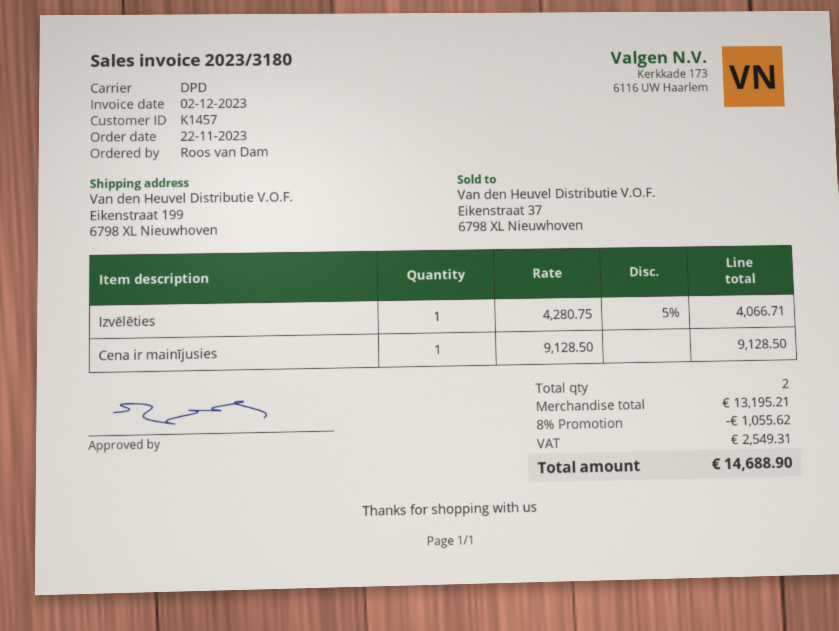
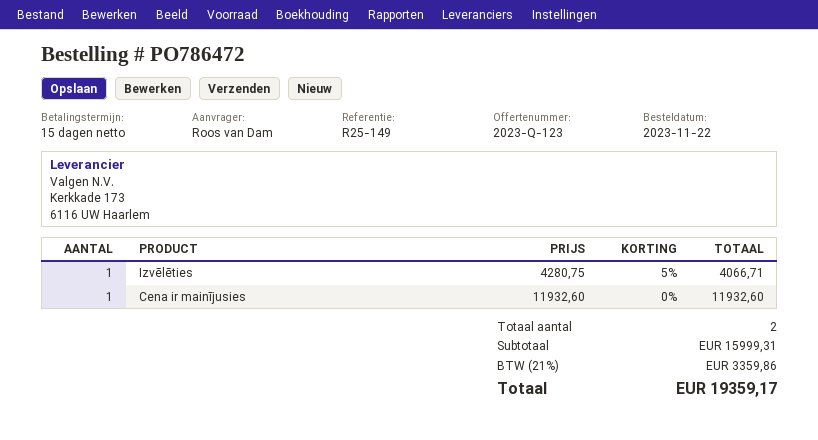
Cena ir mainījusies: 1 x 9128.50 = 9128.50 -> 1 x 11932.60 = 11932.60
subtotal: 13195.21 -> 15999.31
discount: 8% = 1055.62 -> none
tax: 2549.31 -> 3359.86
total: 14688.90 -> 19359.17

